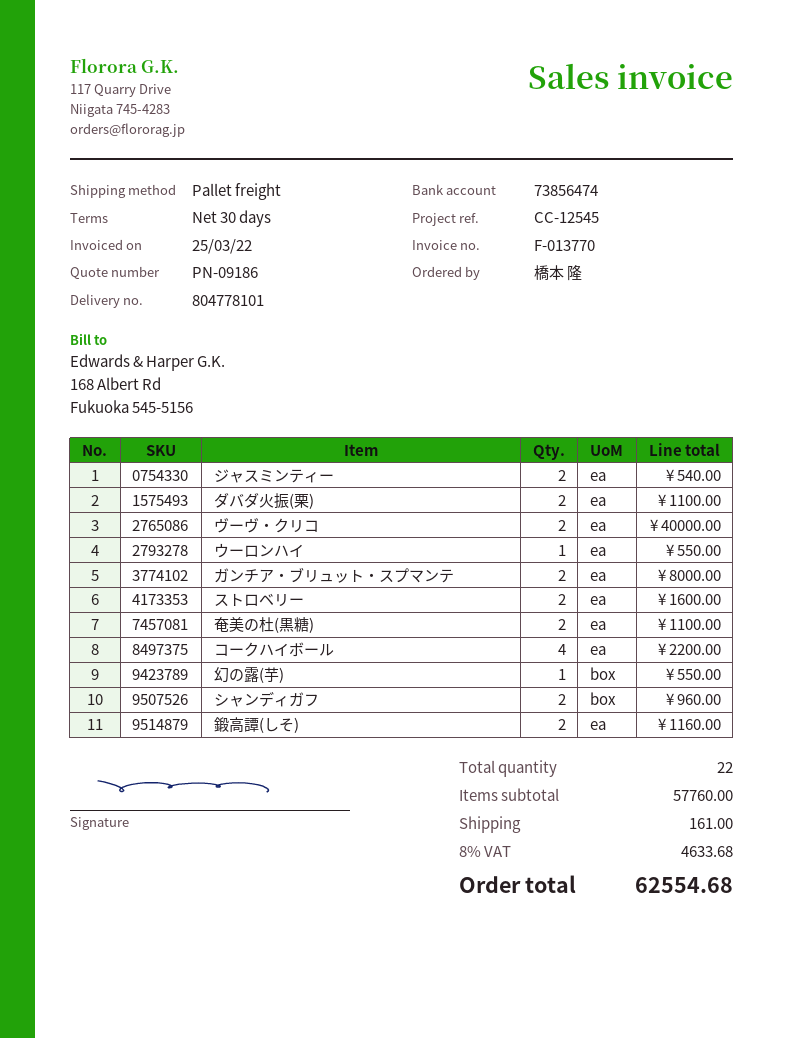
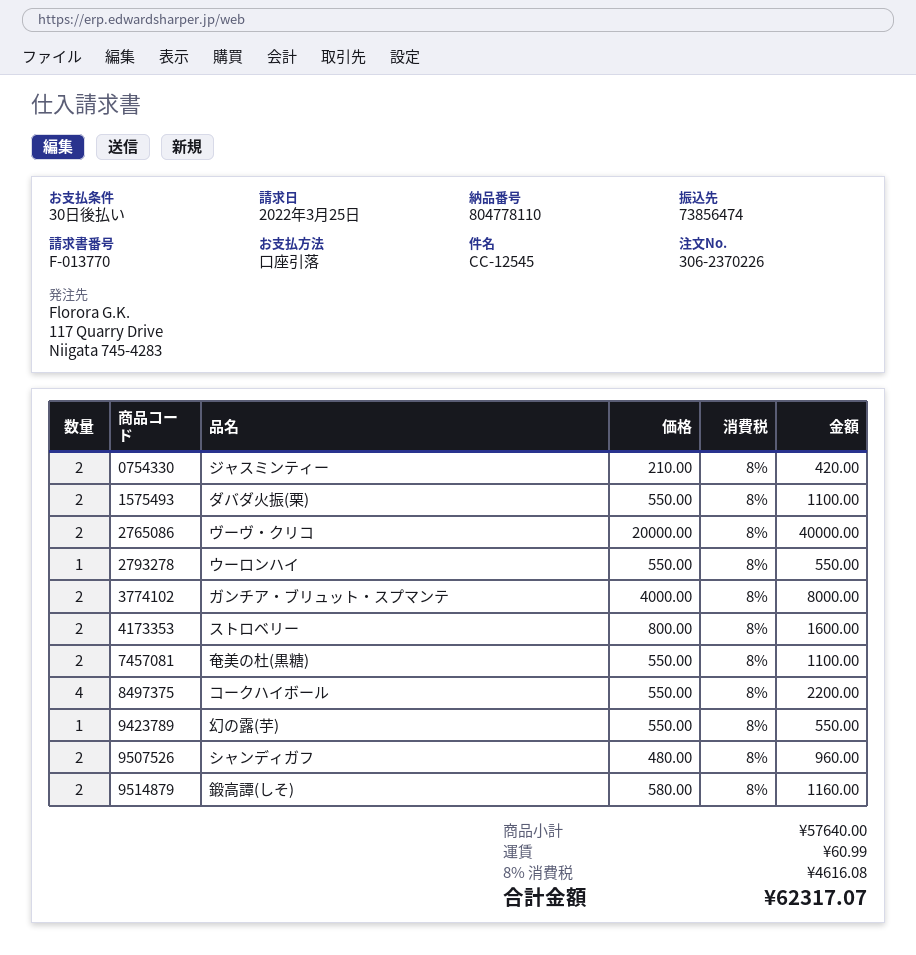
delivery note number: 804778101 -> 804778110
ジャスミンティー: 2 for 540.00 -> 2 for 420.00
subtotal: 57760.00 -> 57640.00
shipping: 161.00 -> 60.99
tax: 8% = 4633.68 -> 8% = 4616.08
total: 62554.68 -> 62317.07

